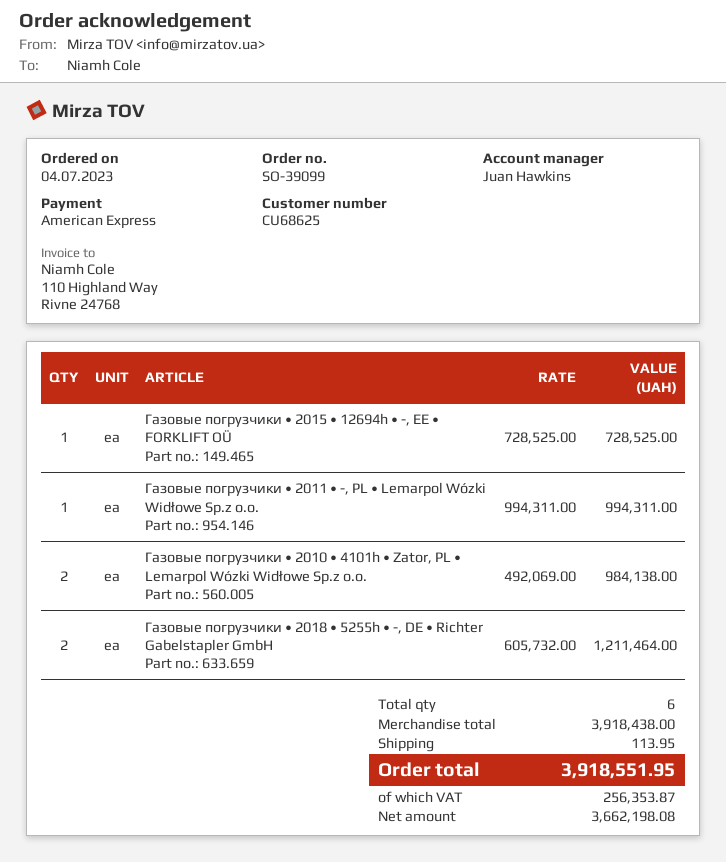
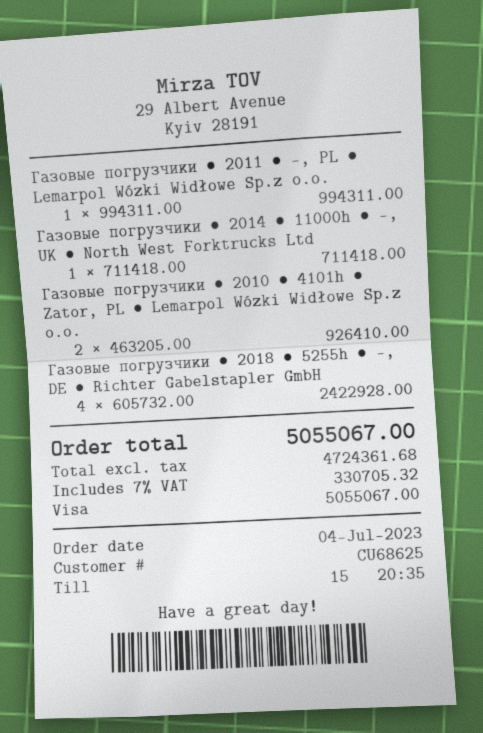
payment method: American Express -> Visa
Газовые погрузчики • 2015 • 12694h • -, EE • FORKLIFT OÜ: 1 x 728525.00 = 728525.00 -> none
Газовые погрузчики • 2010 • 4101h • Zator, PL • Lemarpol Wózki Widłowe Sp.z o.o.: 2 x 492069.00 = 984138.00 -> 2 x 463205.00 = 926410.00
Газовые погрузчики • 2018 • 5255h • -, DE • Richter Gabelstapler GmbH: 2 x 605732.00 = 1211464.00 -> 4 x 605732.00 = 2422928.00
Газовые погрузчики • 2014 • 11000h • -, UK • North West Forktrucks Ltd: none -> 1 x 711418.00 = 711418.00
shipping: 113.95 -> none
net: 3662198.08 -> 4724361.68
tax: 256353.87 -> 330705.32
total: 3918551.95 -> 5055067.00

